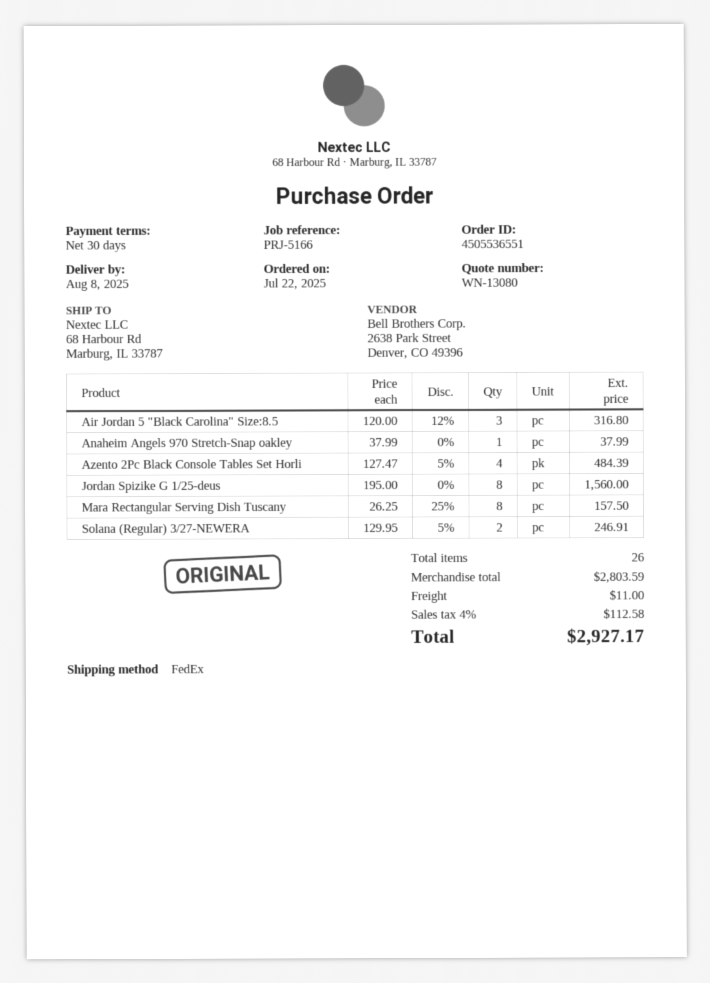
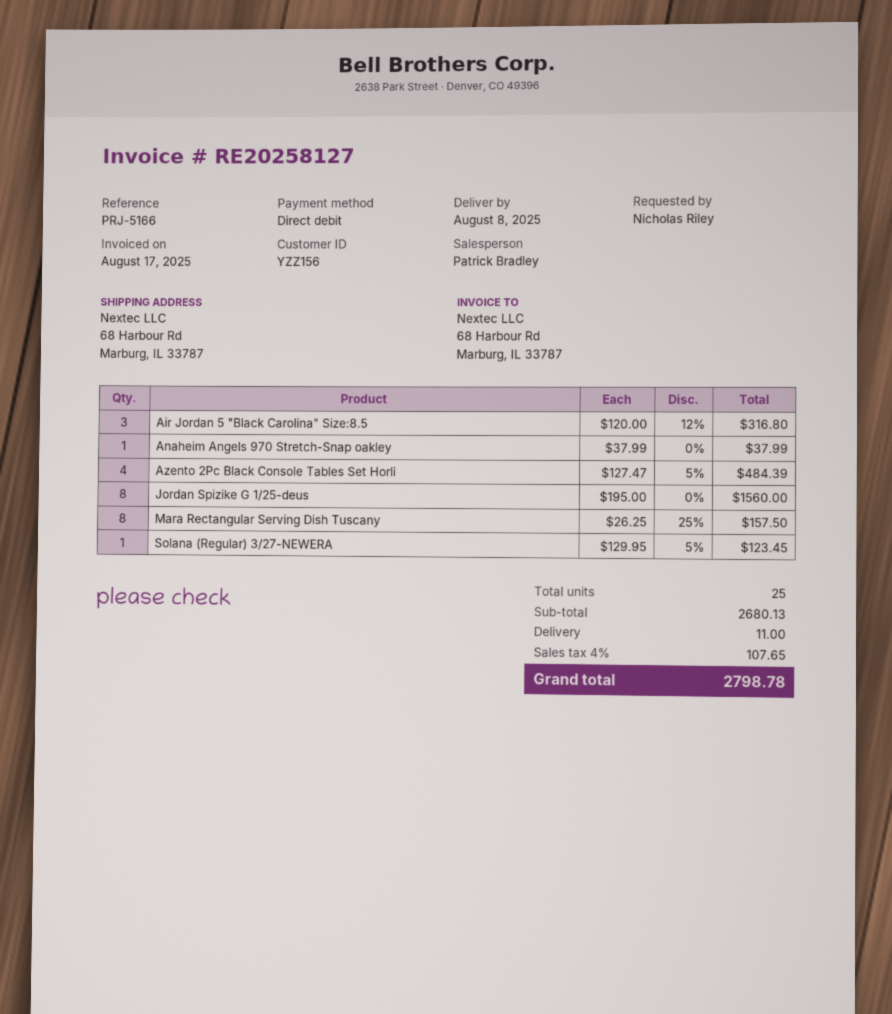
Solana (Regular) 3/27-NEWERA: 2 x 129.95 - 5% = 246.91 -> 1 x 129.95 - 5% = 123.45
total quantity: 26 -> 25
subtotal: 2803.59 -> 2680.13
tax: 4% = 112.58 -> 4% = 107.65
total: 2927.17 -> 2798.78

